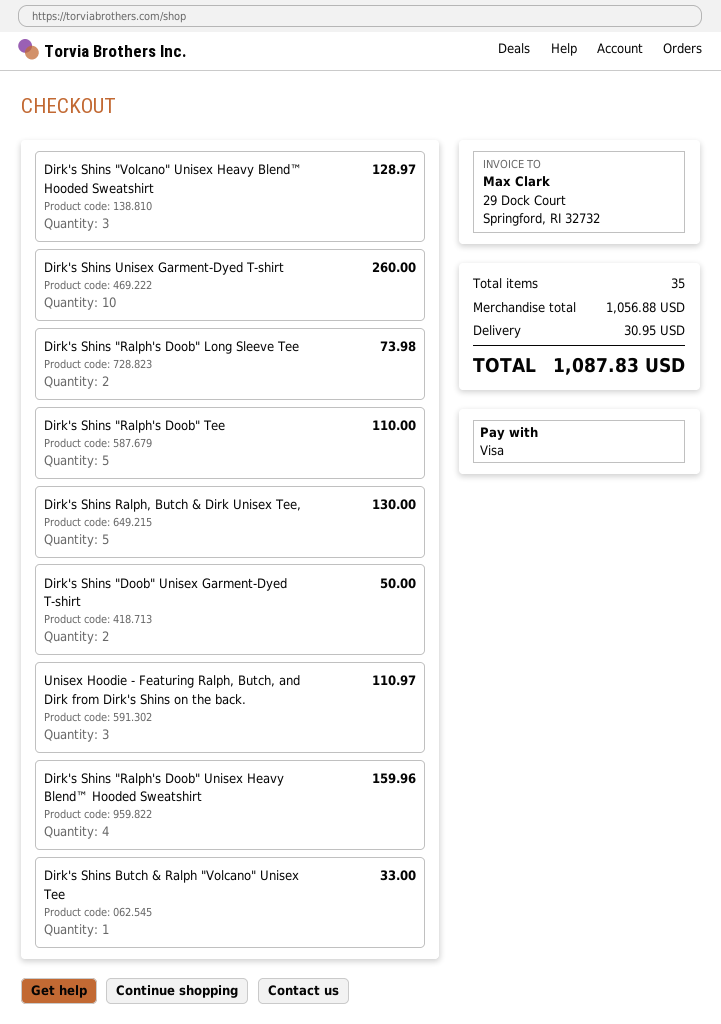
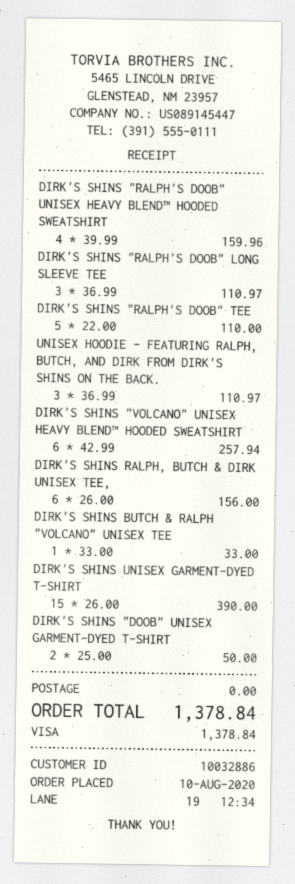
Dirk's Shins "Volcano" Unisex Heavy Blend™ Hooded Sweatshirt: 3 for 128.97 -> 6 for 257.94
Dirk's Shins Unisex Garment-Dyed T-shirt: 10 for 260.00 -> 15 for 390.00
Dirk's Shins "Ralph's Doob" Long Sleeve Tee: 2 for 73.98 -> 3 for 110.97
Dirk's Shins Ralph, Butch & Dirk Unisex Tee,: 5 for 130.00 -> 6 for 156.00
shipping: 30.95 -> 0.00
total: 1087.83 -> 1378.84

